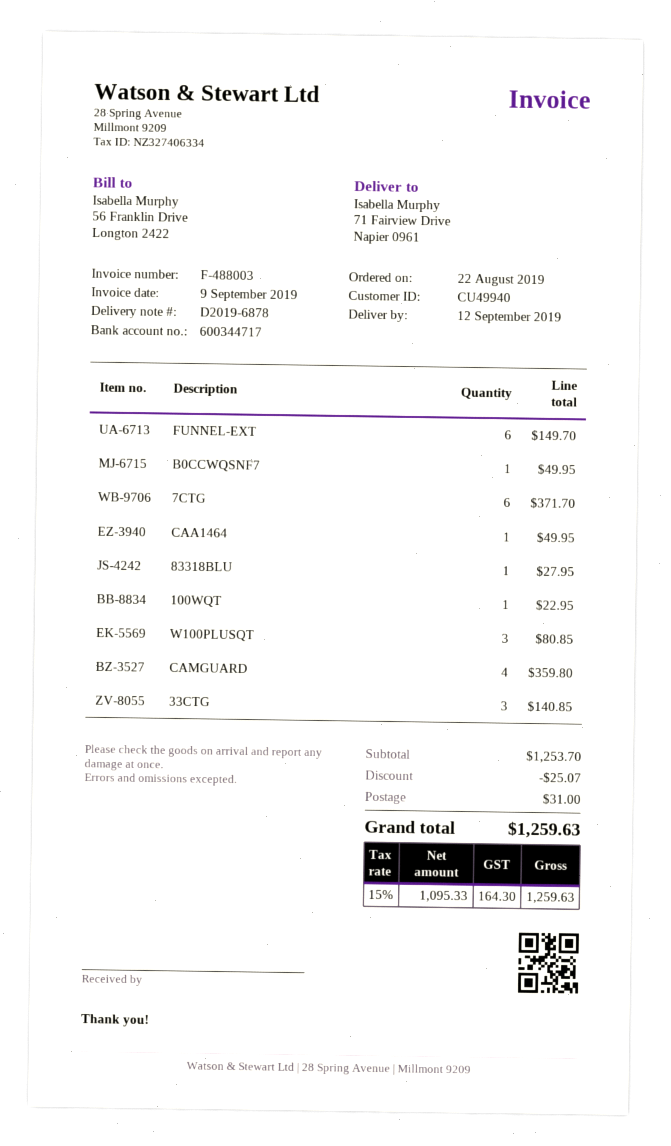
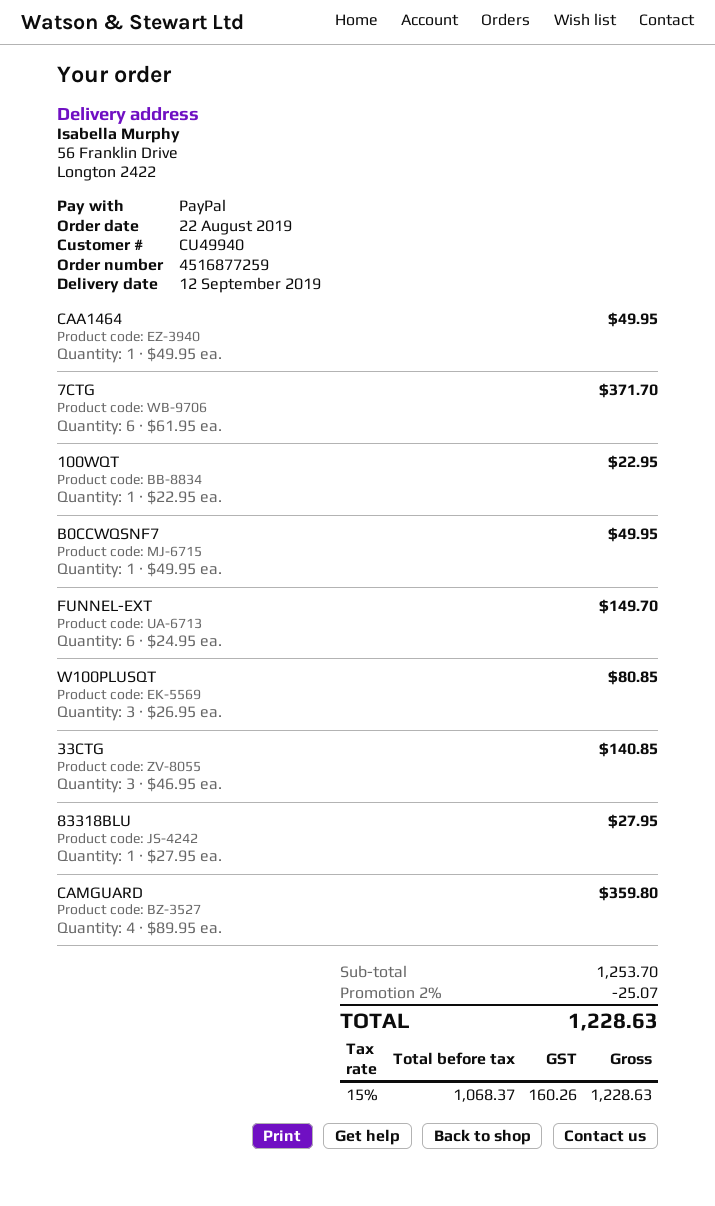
ship to: 71 Fairview Drive, Napier 0961 -> 56 Franklin Drive, Longton 2422
shipping: 31.00 -> none
net: 1095.33 -> 1068.37
tax: 15% = 164.30 -> 15% = 160.26
total: 1259.63 -> 1228.63

